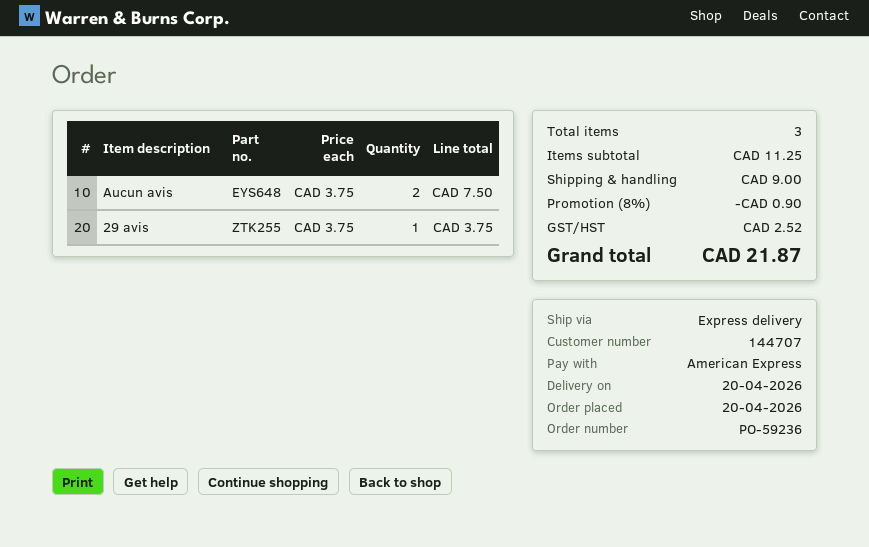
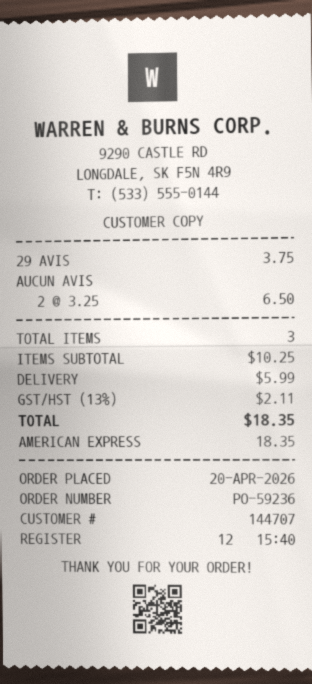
Aucun avis: 2 x 3.75 = 7.50 -> 2 x 3.25 = 6.50
subtotal: 11.25 -> 10.25
discount: 8% = 0.90 -> none
shipping: 9.00 -> 5.99
tax: 2.52 -> 2.11
total: 21.87 -> 18.35

